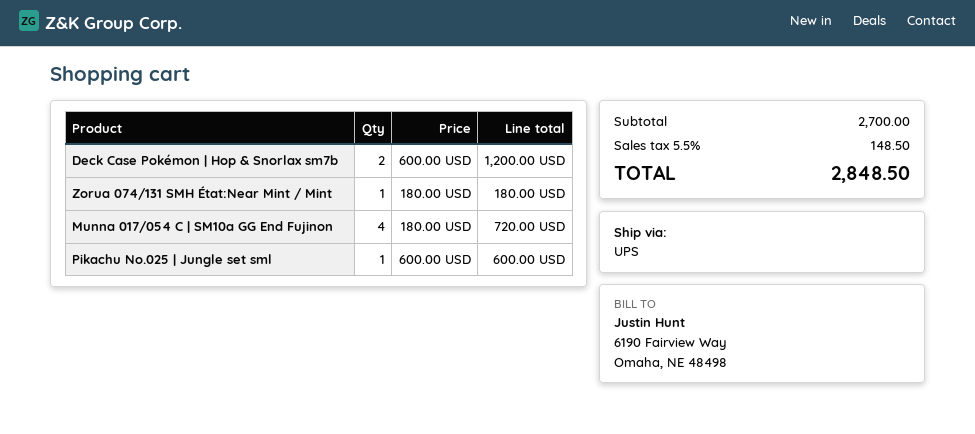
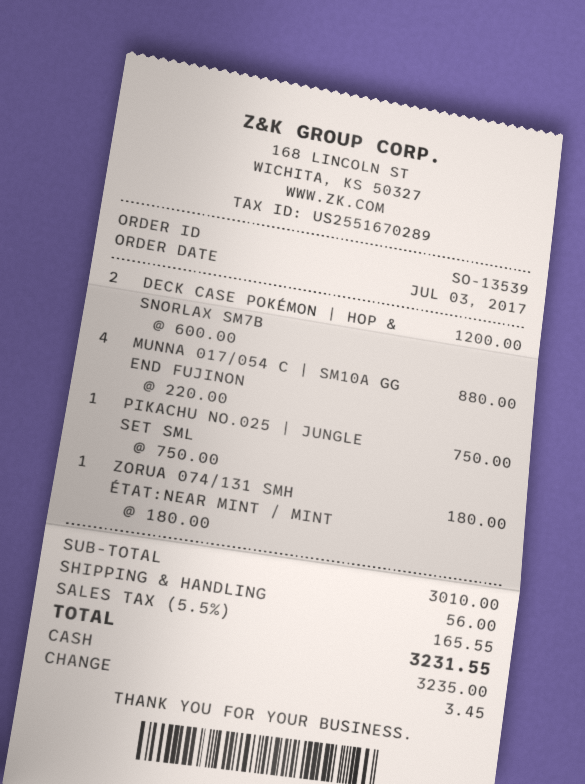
Munna 017/054 C | SM10a GG End Fujinon: 4 x 180.00 = 720.00 -> 4 x 220.00 = 880.00
Pikachu No.025 | Jungle set sml: 1 x 600.00 = 600.00 -> 1 x 750.00 = 750.00
subtotal: 2700.00 -> 3010.00
shipping: none -> 56.00
tax: 5.5% = 148.50 -> 5.5% = 165.55
total: 2848.50 -> 3231.55

